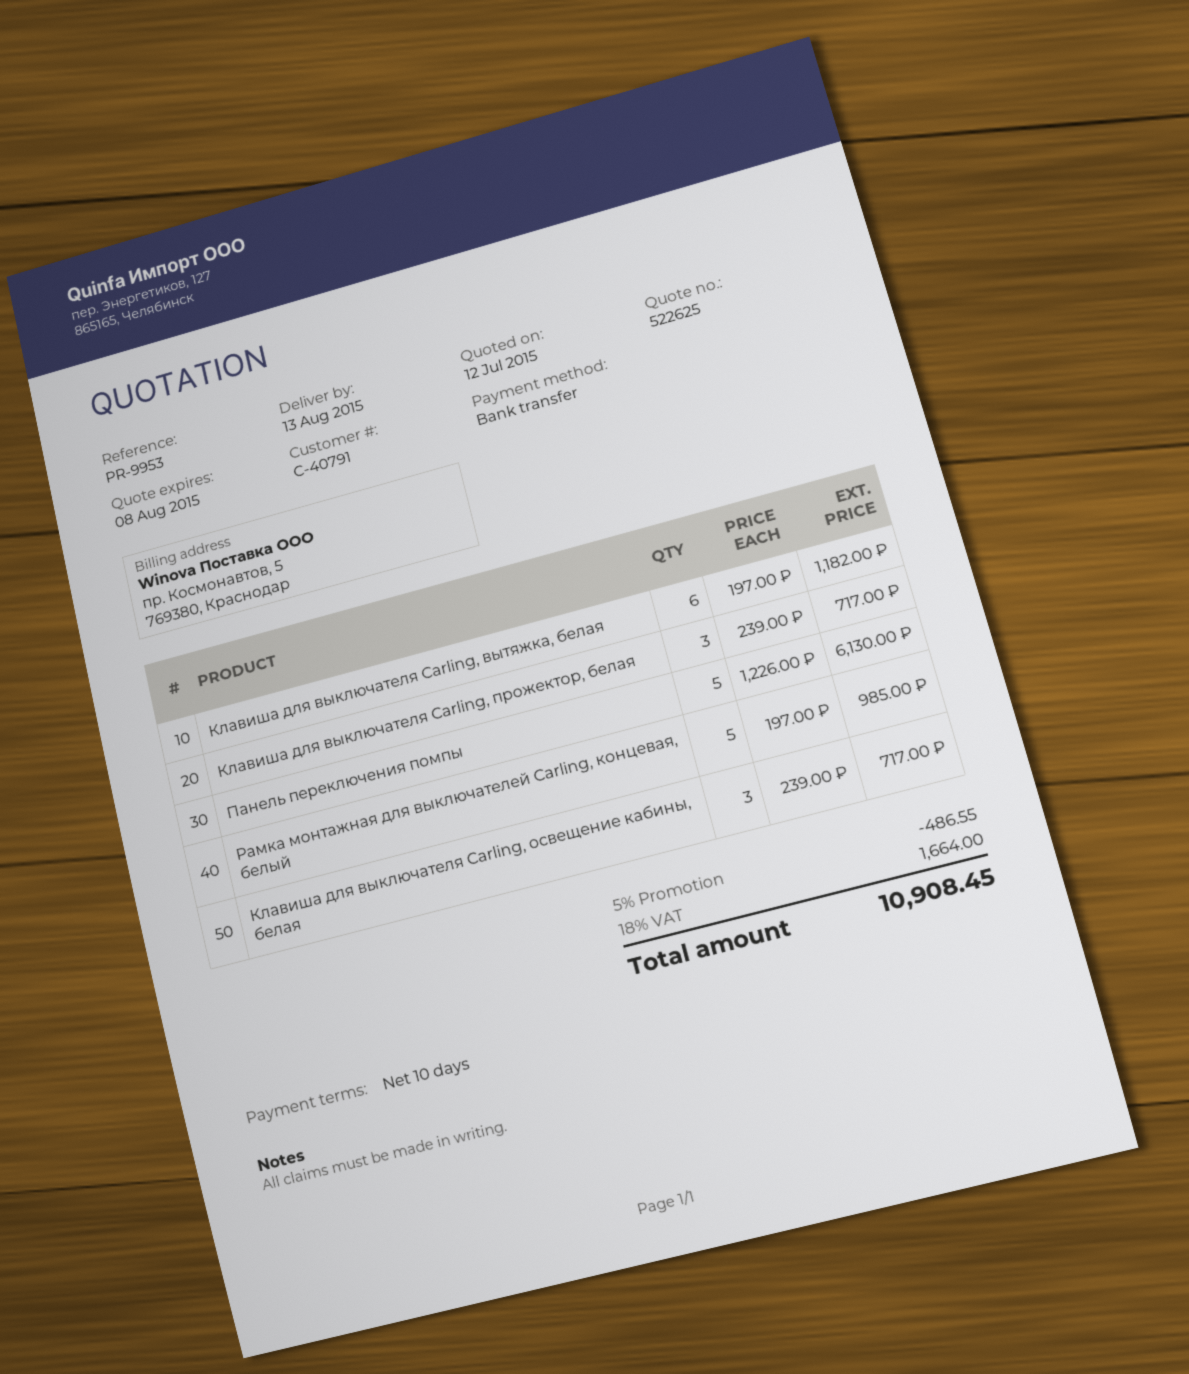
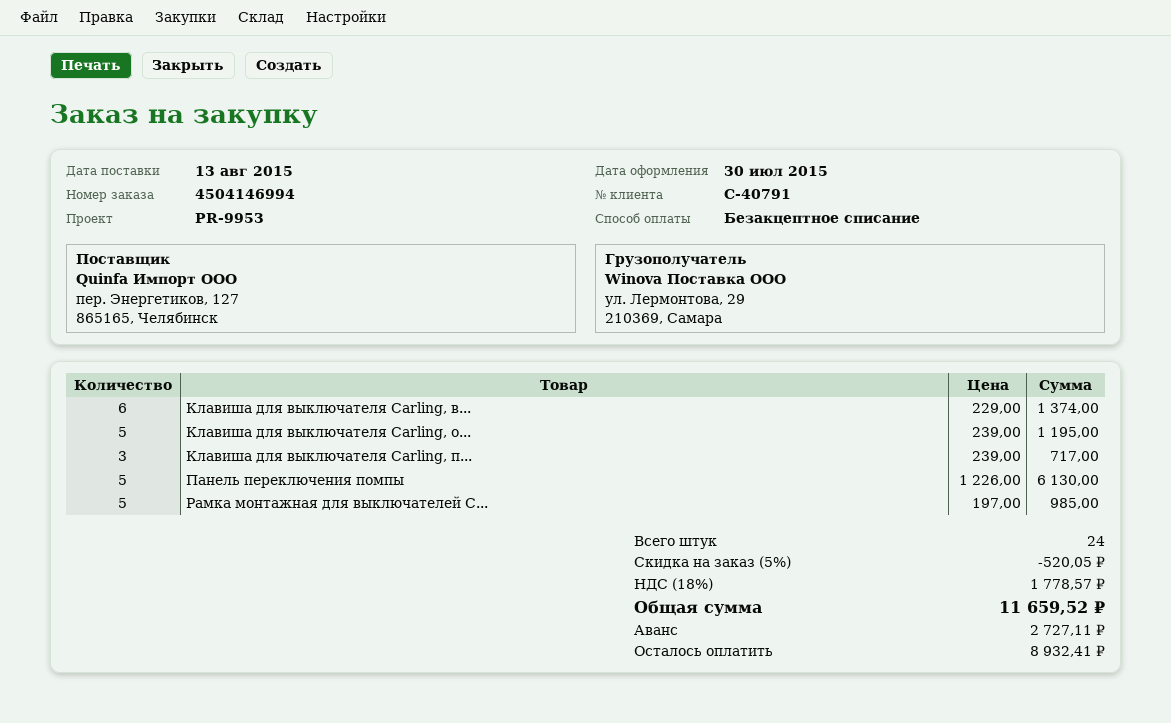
payment method: bank transfer -> direct debit
Клавиша для выключателя Carling, вытяжка, белая: 6 x 197.00 = 1182.00 -> 6 x 229.00 = 1374.00
Клавиша для выключателя Carling, освещение кабины, белая: 3 x 239.00 = 717.00 -> 5 x 239.00 = 1195.00
discount: 5% = 486.55 -> 5% = 520.05
tax: 18% = 1664.00 -> 18% = 1778.57
total: 10908.45 -> 11659.52

